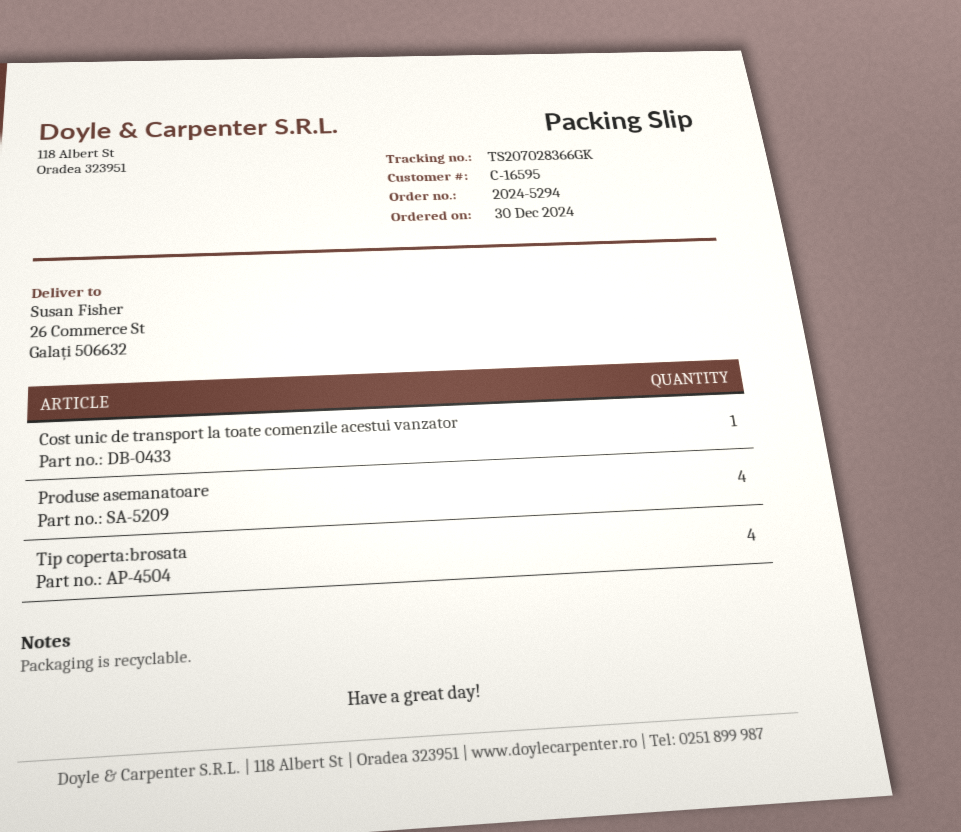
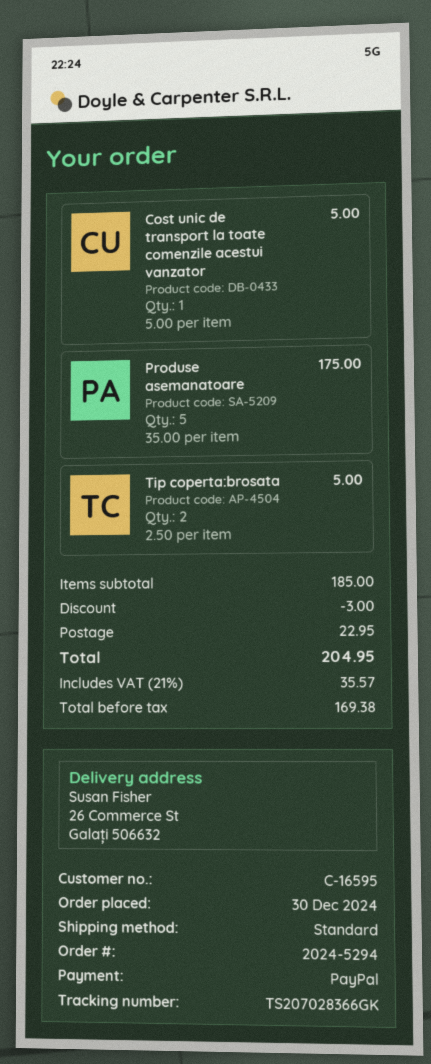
Produse asemanatoare: 4 -> 5
Tip coperta:brosata: 4 -> 2

